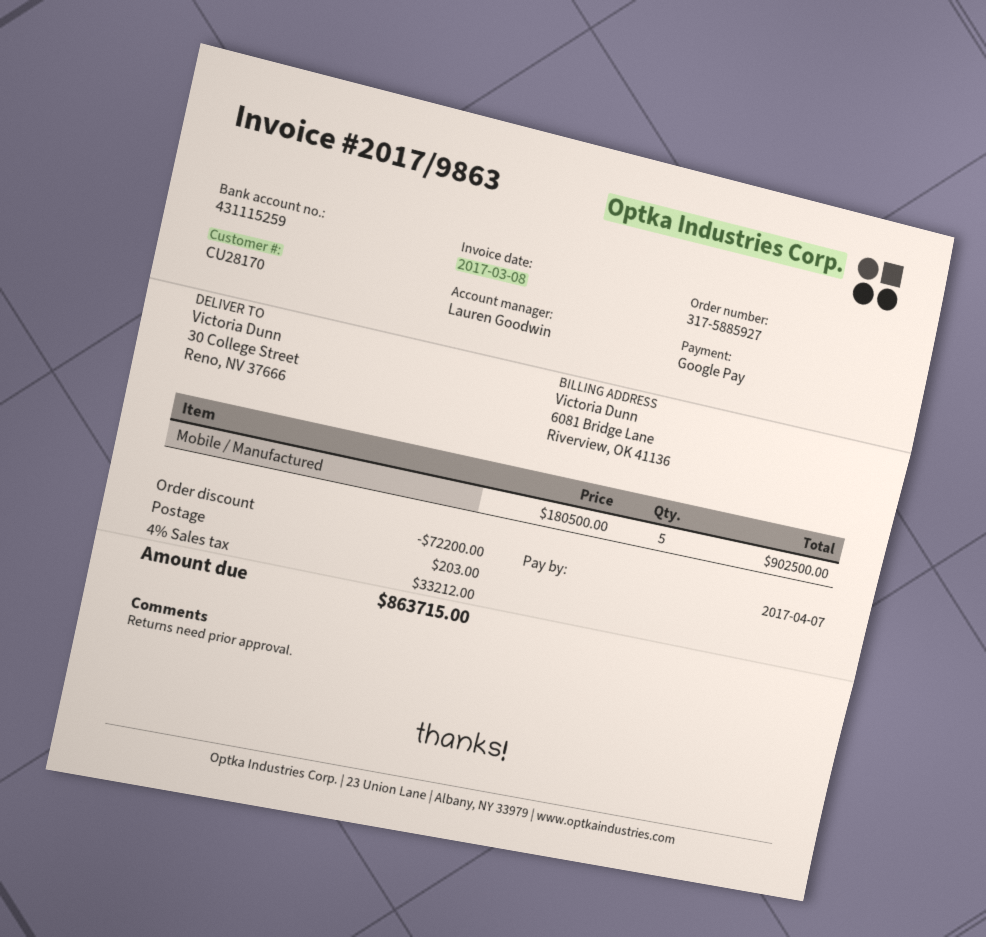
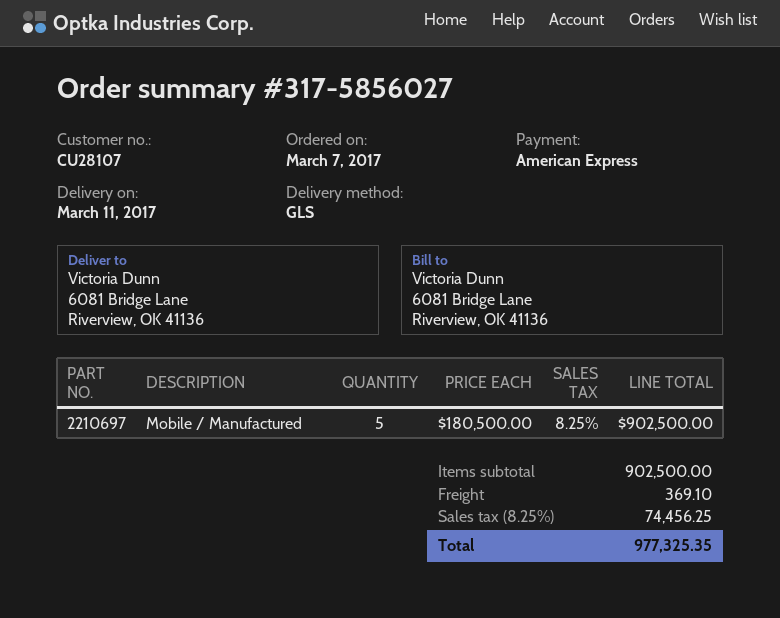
order number: 317-5885927 -> 317-5856027
customer number: CU28170 -> CU28107
payment method: Google Pay -> American Express
ship to: 30 College Street, Reno, NV 37666 -> 6081 Bridge Lane, Riverview, OK 41136
discount: 72200.00 -> none
shipping: 203.00 -> 369.10
tax: 4% = 33212.00 -> 8.25% = 74456.25
total: 863715.00 -> 977325.35

